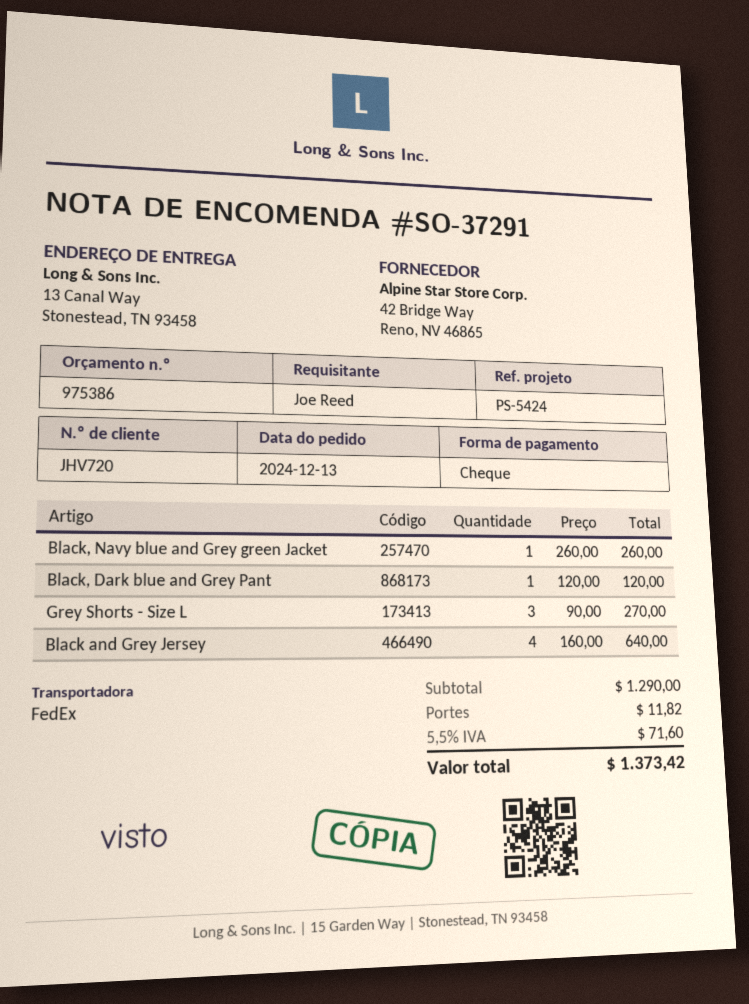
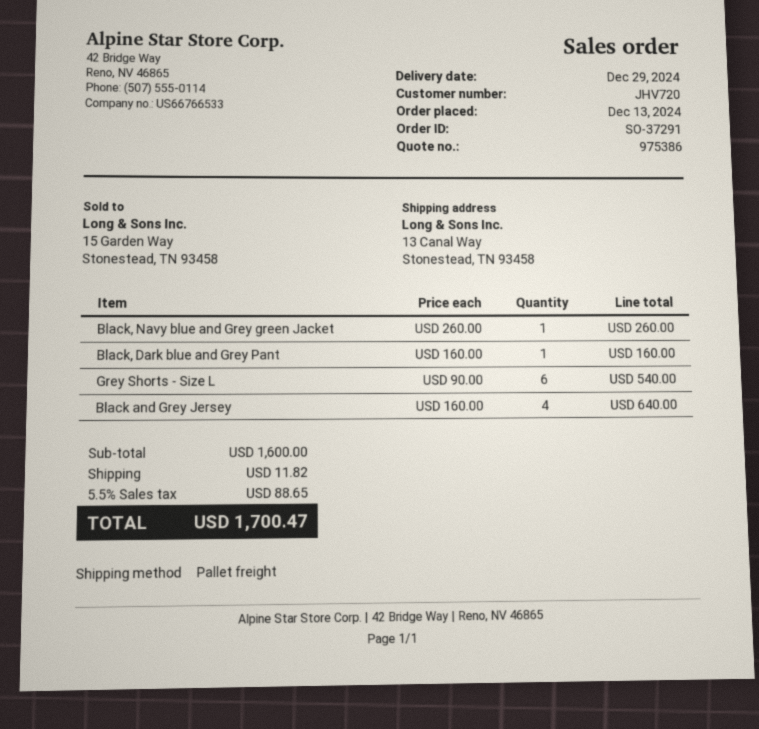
shipping method: FedEx -> pallet freight
Black, Dark blue and Grey Pant: 1 x 120.00 = 120.00 -> 1 x 160.00 = 160.00
Grey Shorts - Size L: 3 x 90.00 = 270.00 -> 6 x 90.00 = 540.00
subtotal: 1290.00 -> 1600.00
tax: 5.5% = 71.60 -> 5.5% = 88.65
total: 1373.42 -> 1700.47

